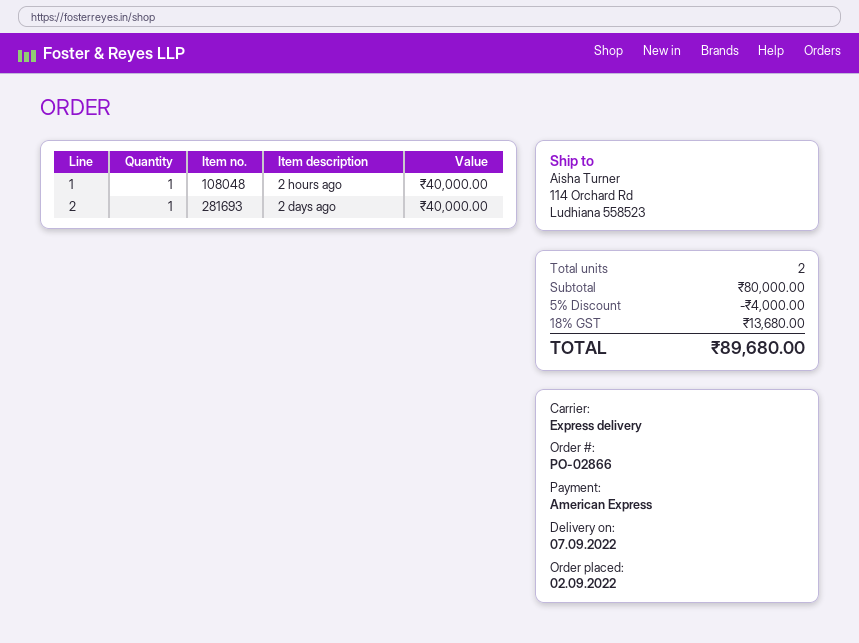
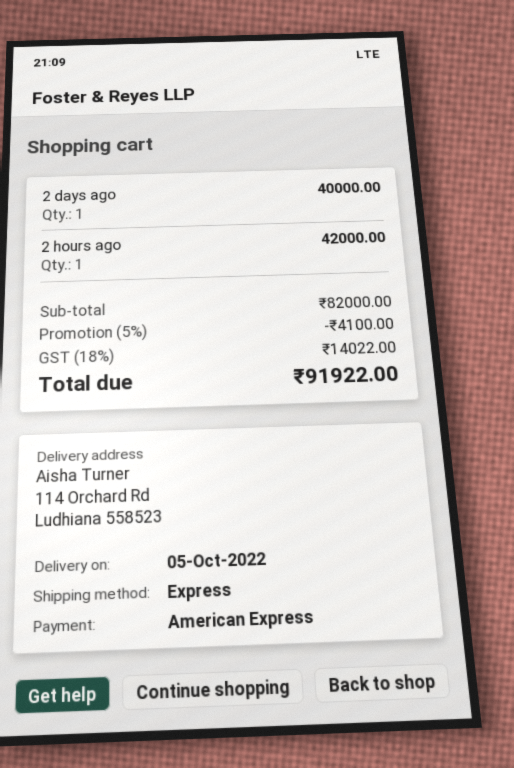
delivery date: 2022-09-07 -> 2022-10-05
2 hours ago: 1 for 40000.00 -> 1 for 42000.00
subtotal: 80000.00 -> 82000.00
discount: 5% = 4000.00 -> 5% = 4100.00
tax: 18% = 13680.00 -> 18% = 14022.00
total: 89680.00 -> 91922.00

